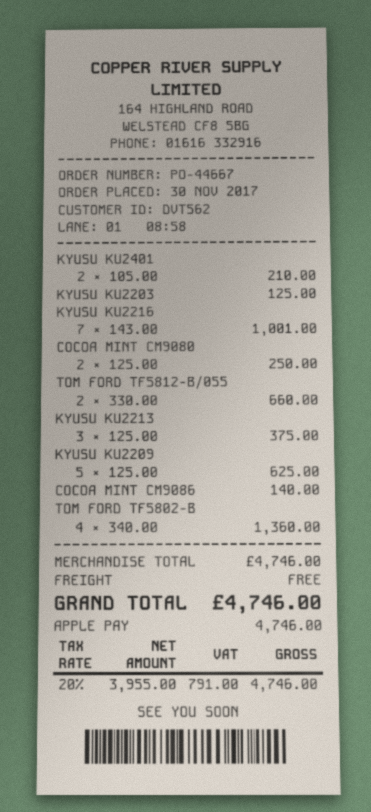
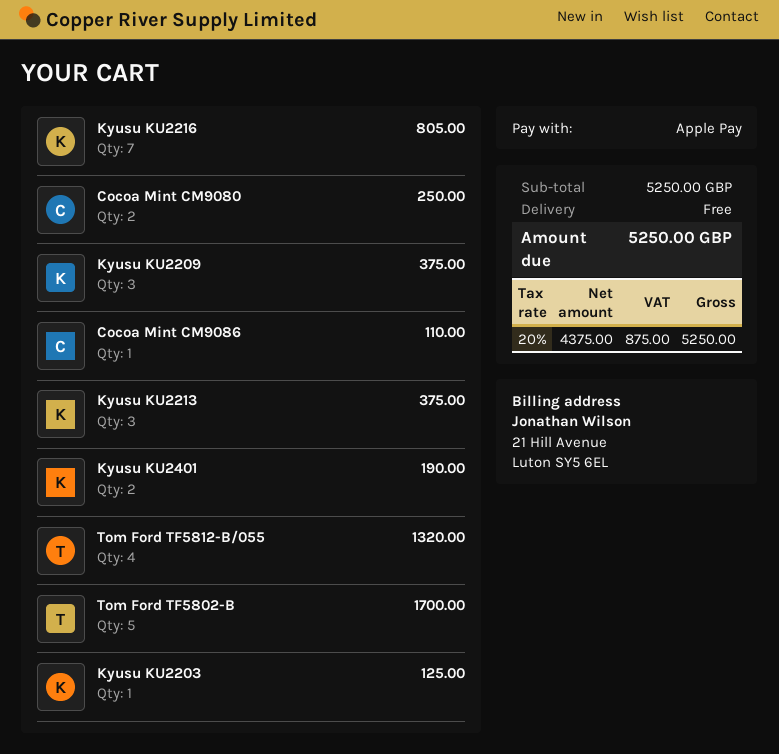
KYUSU KU2401: 2 for 210.00 -> 2 for 190.00
KYUSU KU2216: 7 for 1001.00 -> 7 for 805.00
TOM FORD TF5812-B/055: 2 for 660.00 -> 4 for 1320.00
KYUSU KU2209: 5 for 625.00 -> 3 for 375.00
COCOA MINT CM9086: 1 for 140.00 -> 1 for 110.00
TOM FORD TF5802-B: 4 for 1360.00 -> 5 for 1700.00
subtotal: 4746.00 -> 5250.00
net: 3955.00 -> 4375.00
tax: 20% = 791.00 -> 20% = 875.00
total: 4746.00 -> 5250.00

